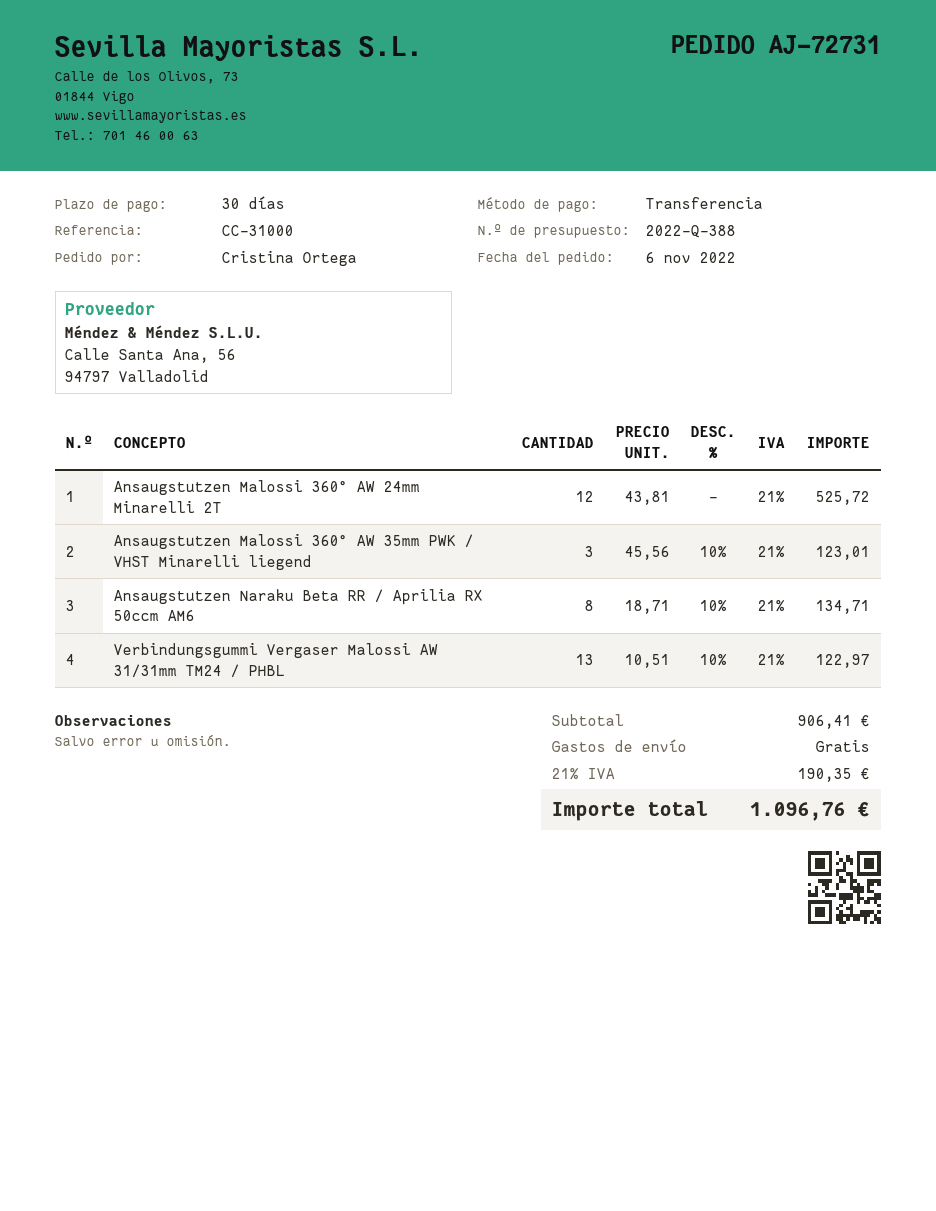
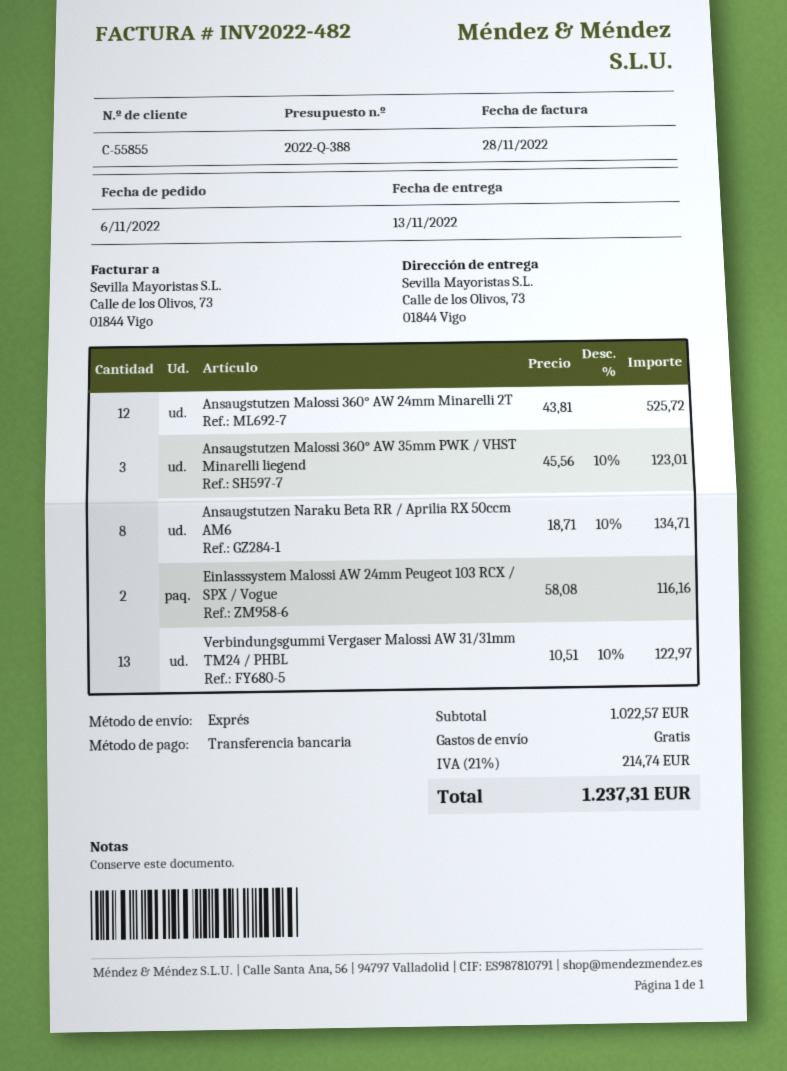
Einlasssystem Malossi AW 24mm Peugeot 103 RCX / SPX / Vogue: none -> 2 x 58.08 = 116.16
subtotal: 906.41 -> 1022.57
tax: 21% = 190.35 -> 21% = 214.74
total: 1096.76 -> 1237.31

